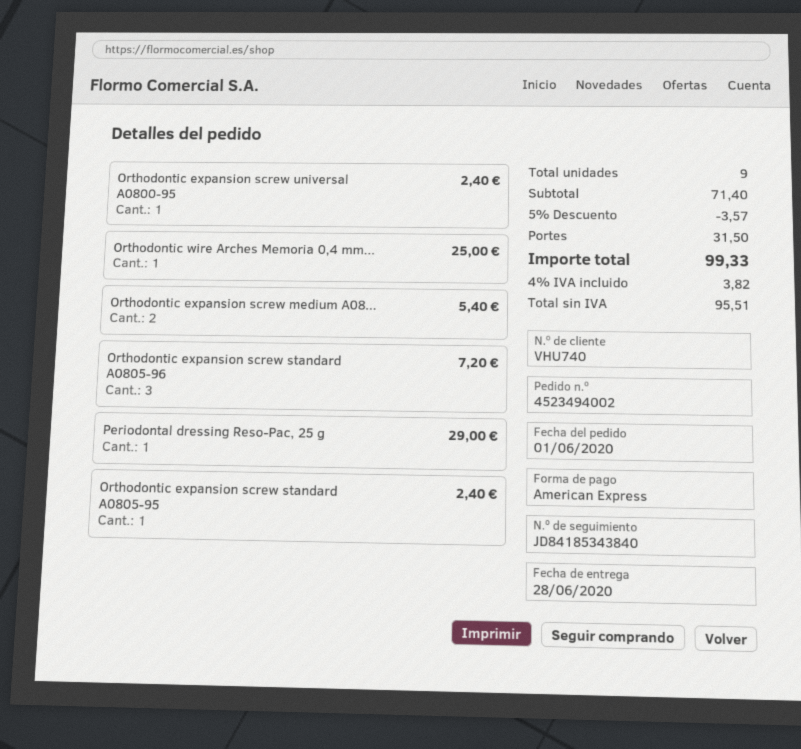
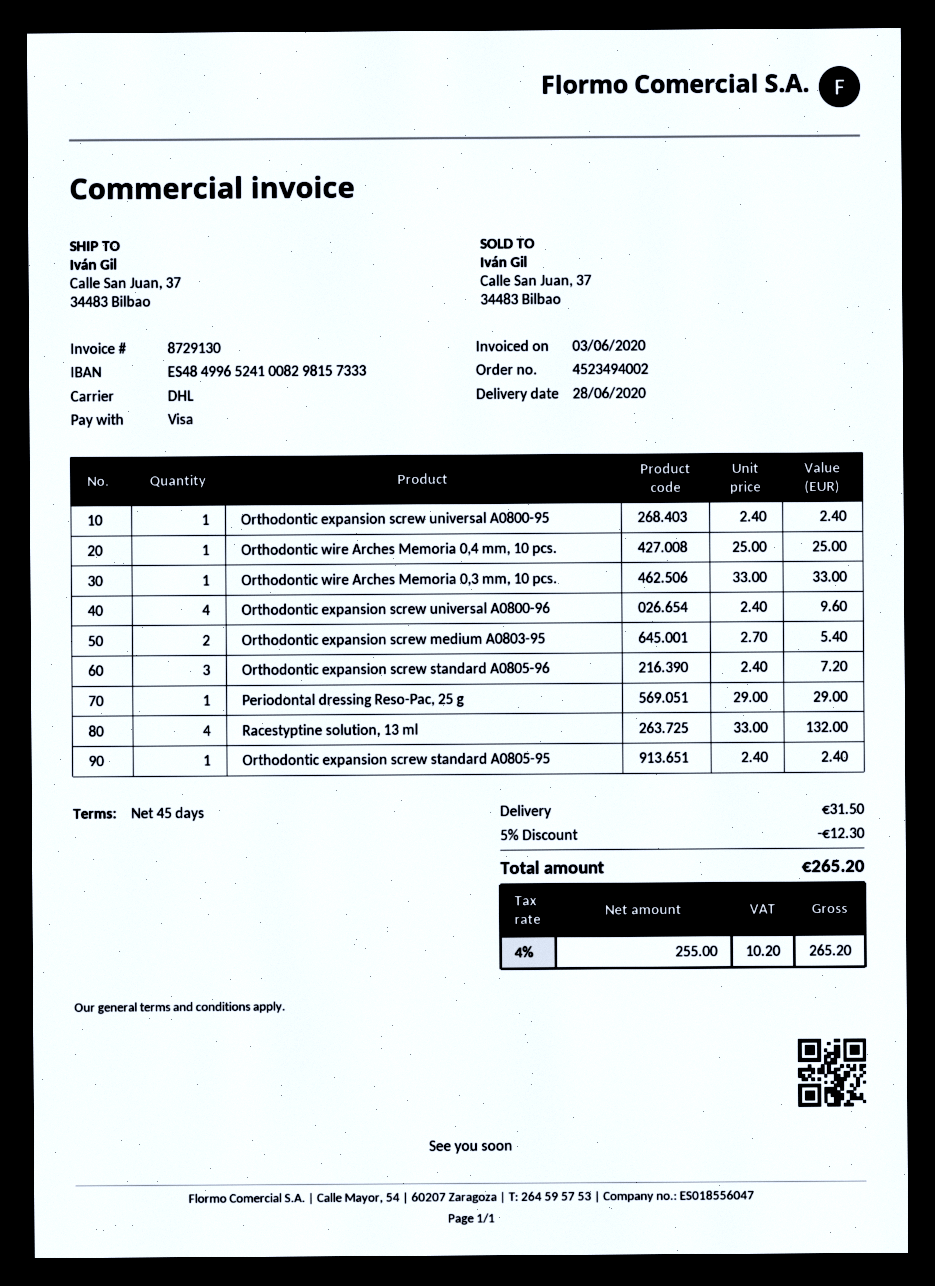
payment method: American Express -> Visa
Orthodontic wire Arches Memoria 0,3 mm, 10 pcs.: none -> 1 for 33.00
Orthodontic expansion screw universal A0800-96: none -> 4 for 9.60
Racestyptine solution, 13 ml: none -> 4 for 132.00
discount: 5% = 3.57 -> 5% = 12.30
net: 95.51 -> 255.00
tax: 4% = 3.82 -> 4% = 10.20
total: 99.33 -> 265.20

